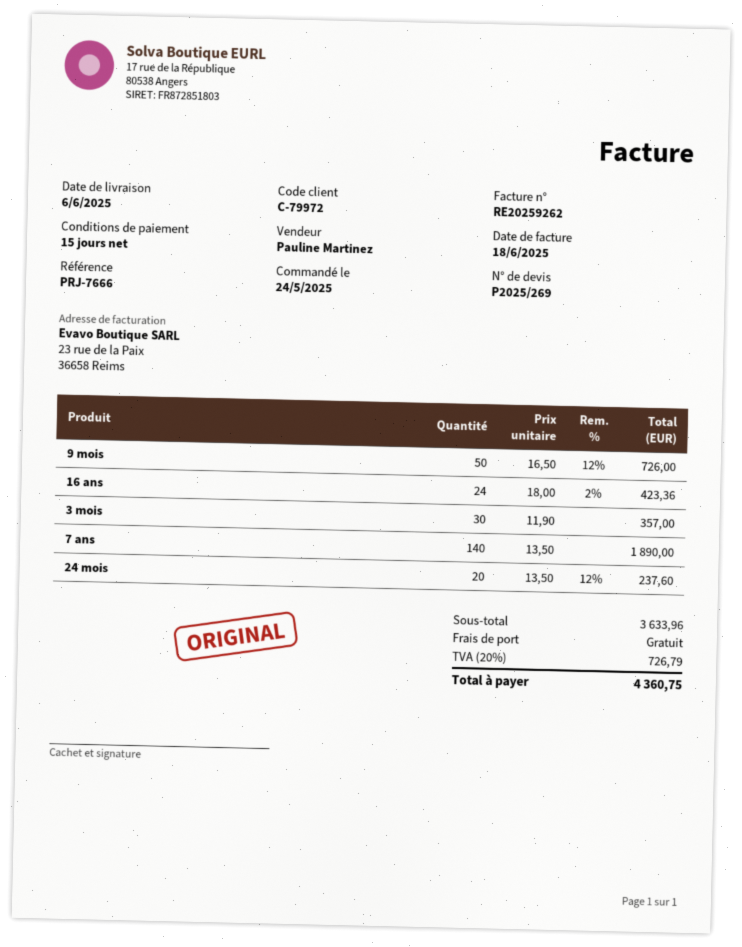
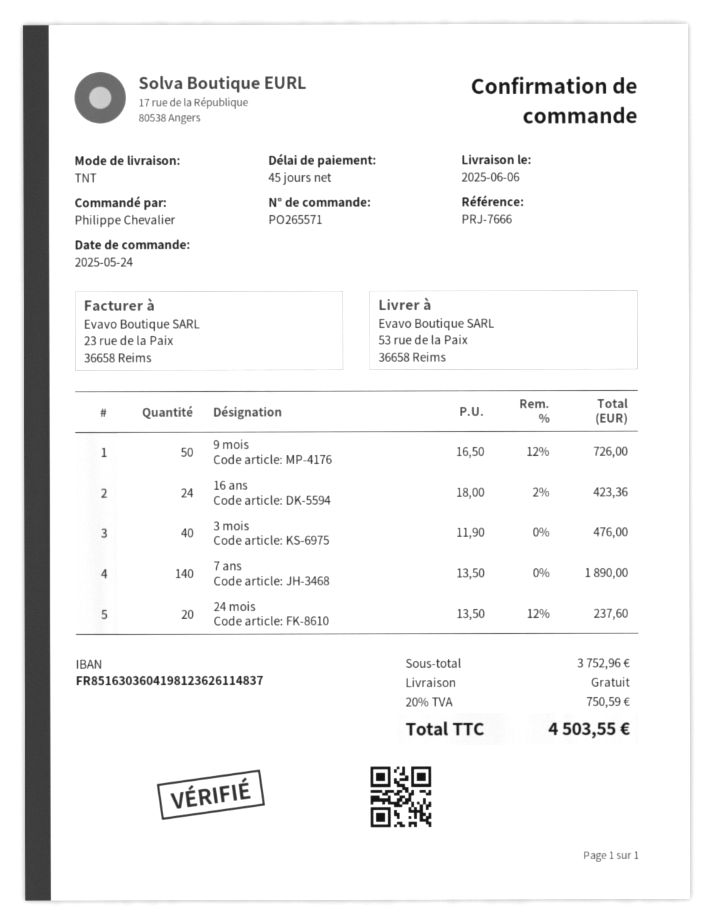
payment terms: 15 days -> 45 days
3 mois: 30 x 11.90 = 357.00 -> 40 x 11.90 = 476.00
subtotal: 3633.96 -> 3752.96
tax: 20% = 726.79 -> 20% = 750.59
total: 4360.75 -> 4503.55

